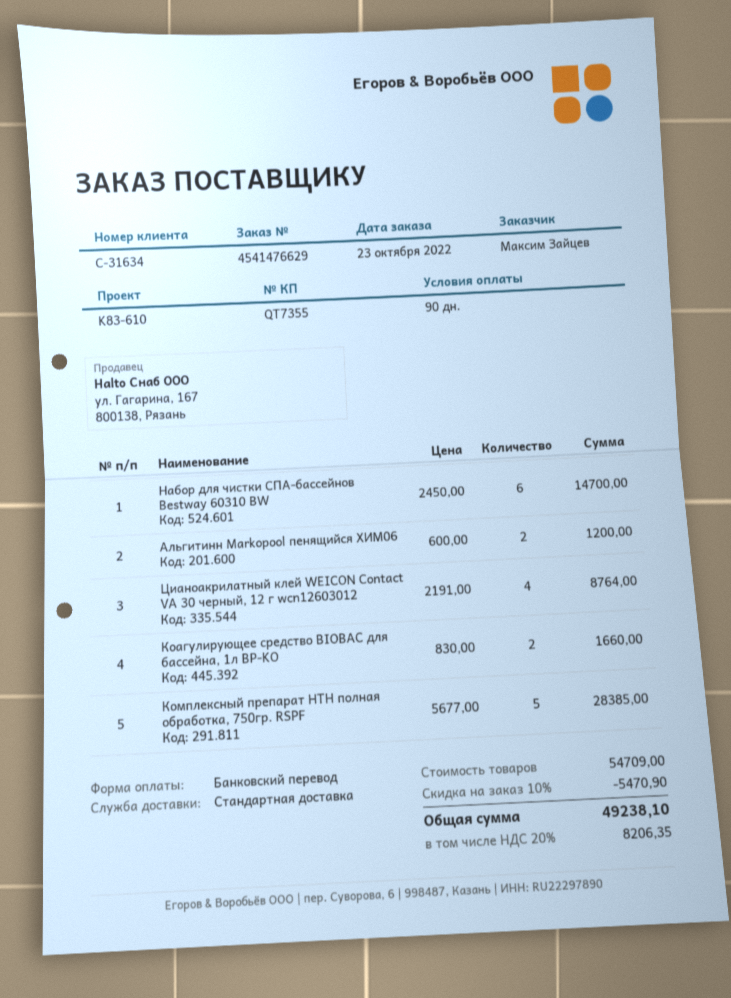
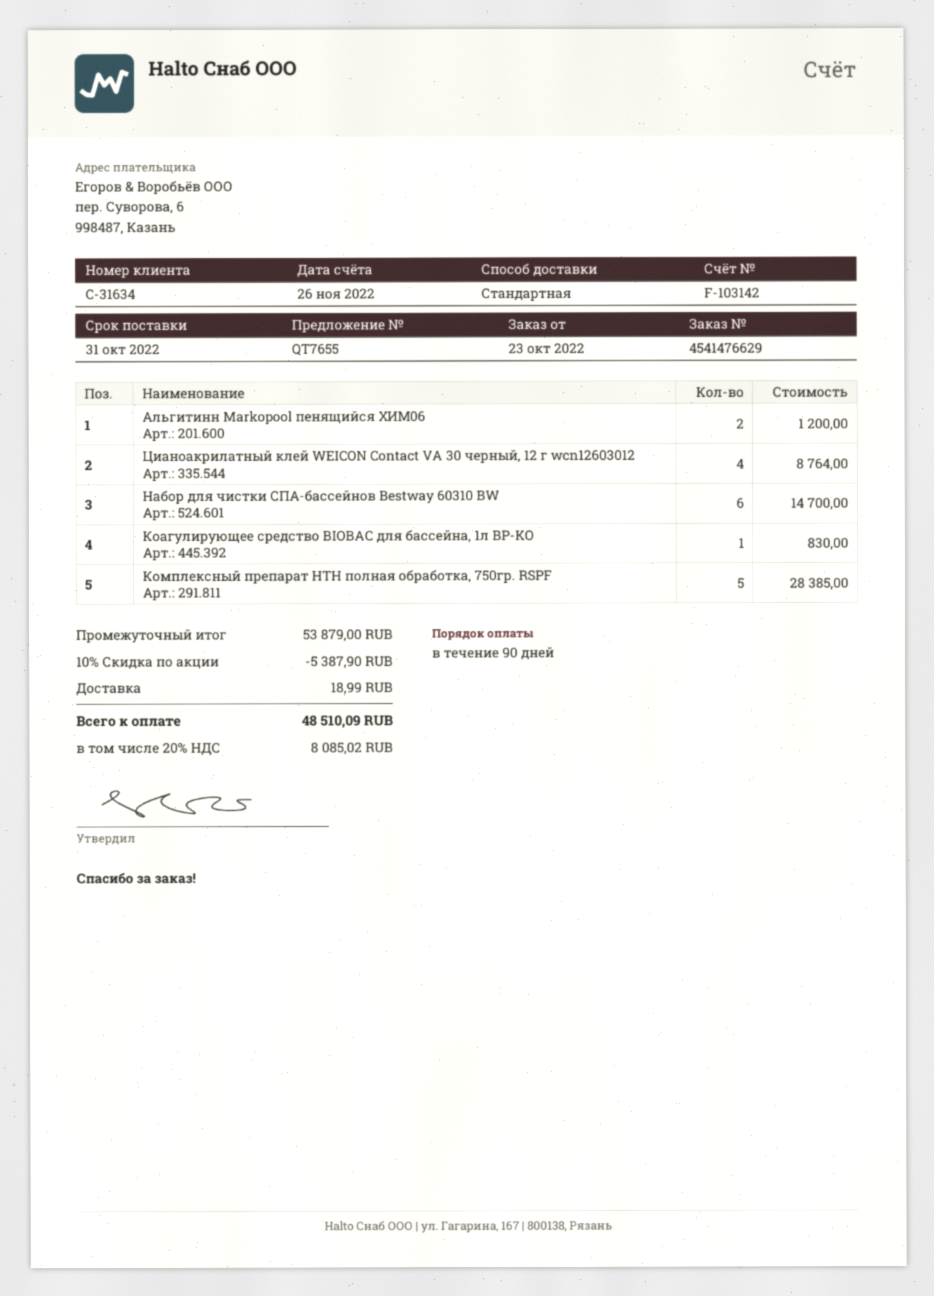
quote number: QT7355 -> QT7655
Коагулирующее средство BIOBAC для бассейна, 1л BP-KO: 2 for 1660.00 -> 1 for 830.00
subtotal: 54709.00 -> 53879.00
discount: 10% = 5470.90 -> 10% = 5387.90
shipping: none -> 18.99
tax: 20% = 8206.35 -> 20% = 8085.02
total: 49238.10 -> 48510.09

